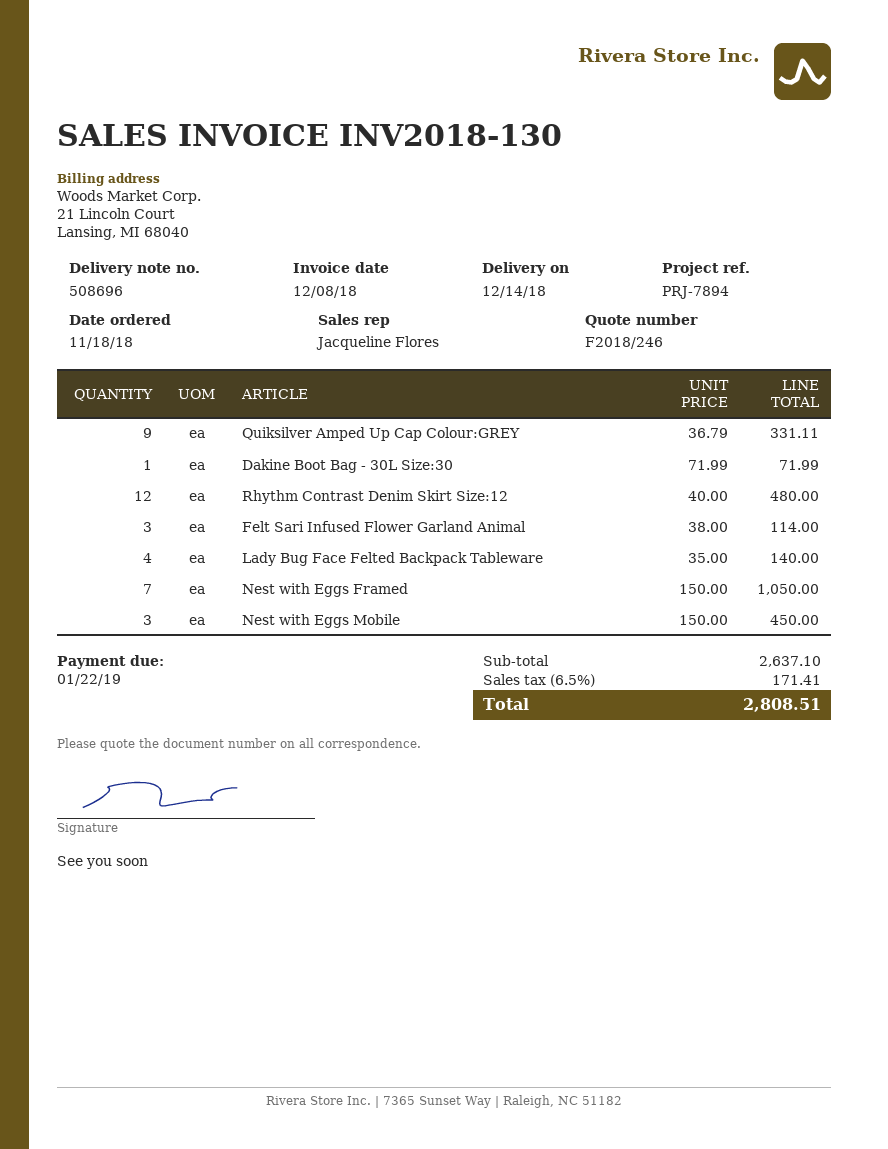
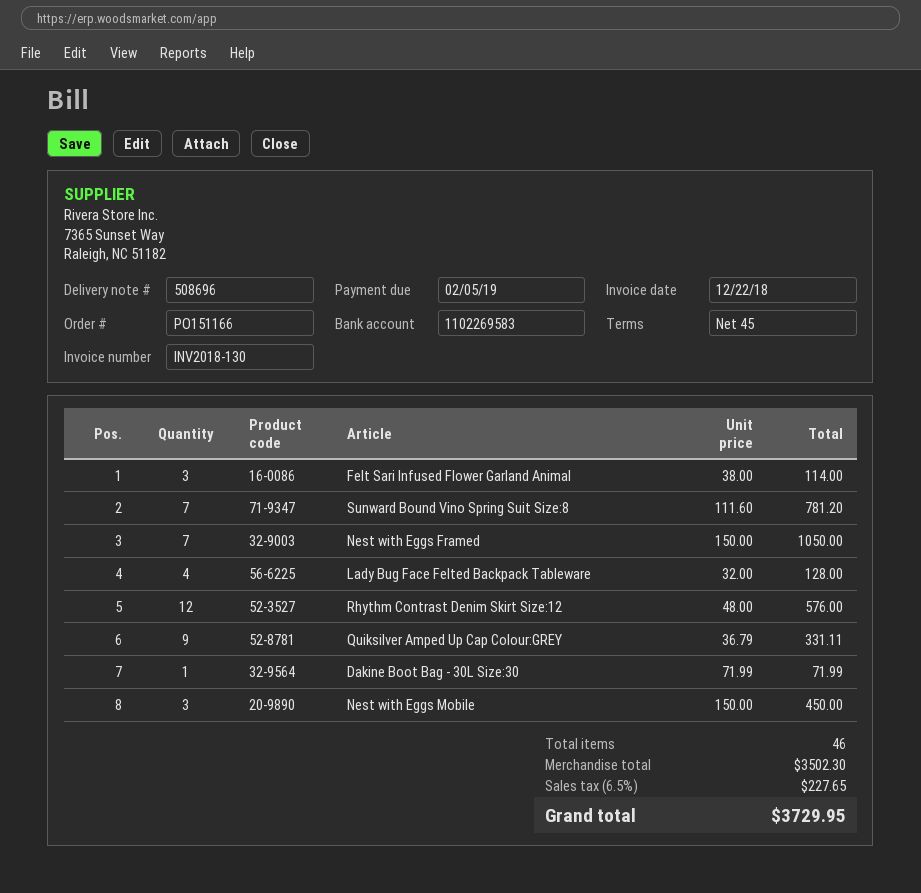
invoice date: 2018-12-08 -> 2018-12-22
due date: 2019-01-22 -> 2019-02-05
Rhythm Contrast Denim Skirt Size:12: 12 x 40.00 = 480.00 -> 12 x 48.00 = 576.00
Lady Bug Face Felted Backpack Tableware: 4 x 35.00 = 140.00 -> 4 x 32.00 = 128.00
Sunward Bound Vino Spring Suit Size:8: none -> 7 x 111.60 = 781.20
subtotal: 2637.10 -> 3502.30
tax: 6.5% = 171.41 -> 6.5% = 227.65
total: 2808.51 -> 3729.95

